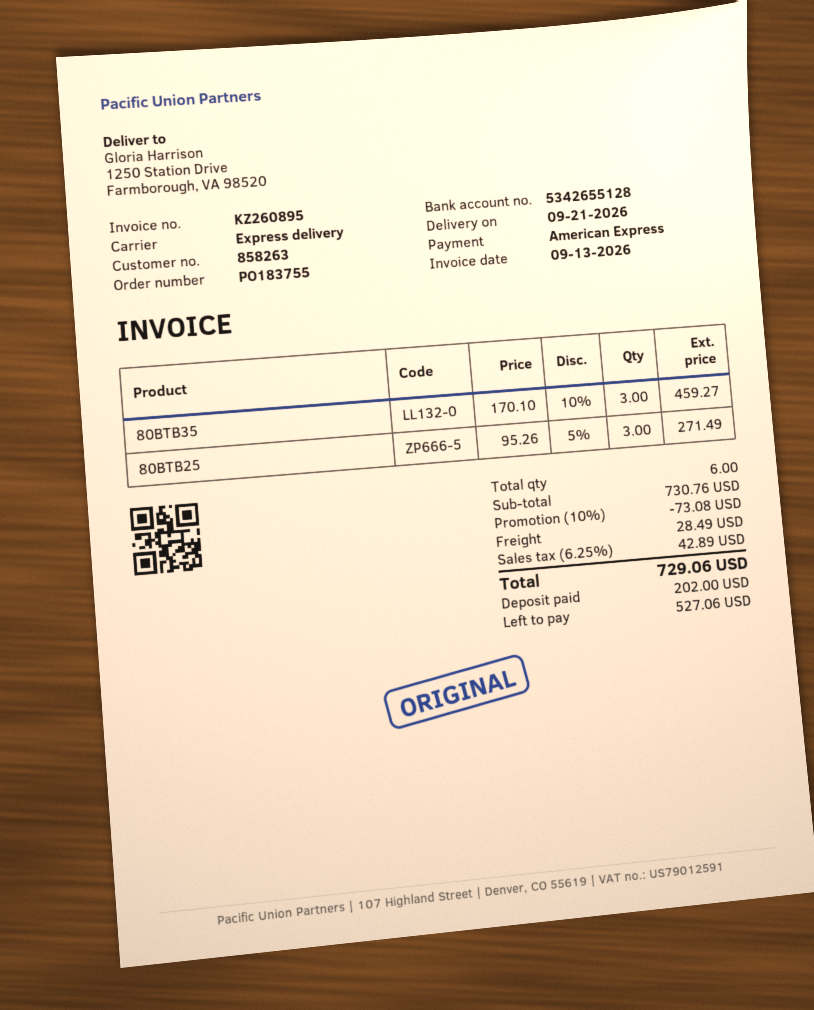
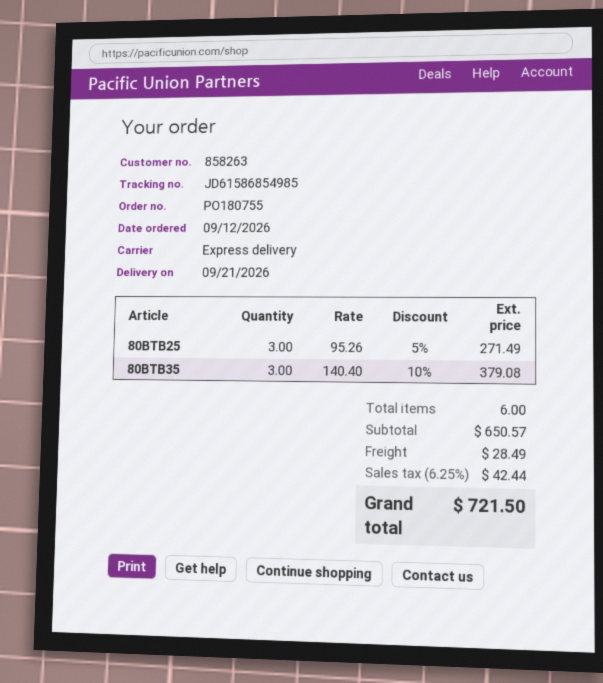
order number: PO183755 -> PO180755
80BTB35: 3 x 170.10 - 10% = 459.27 -> 3 x 140.40 - 10% = 379.08
subtotal: 730.76 -> 650.57
discount: 10% = 73.08 -> none
tax: 6.25% = 42.89 -> 6.25% = 42.44
total: 729.06 -> 721.50

